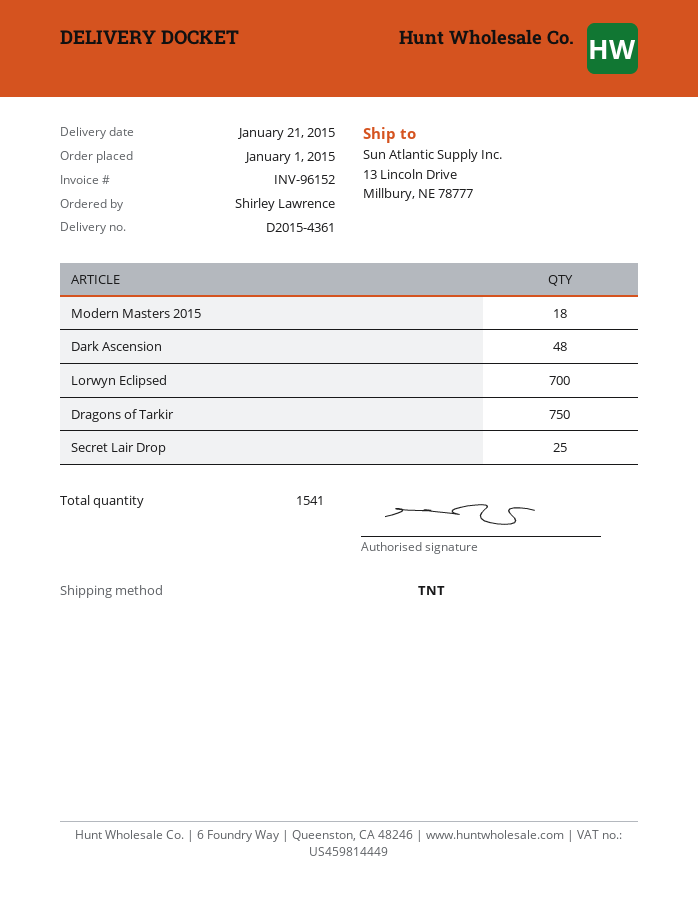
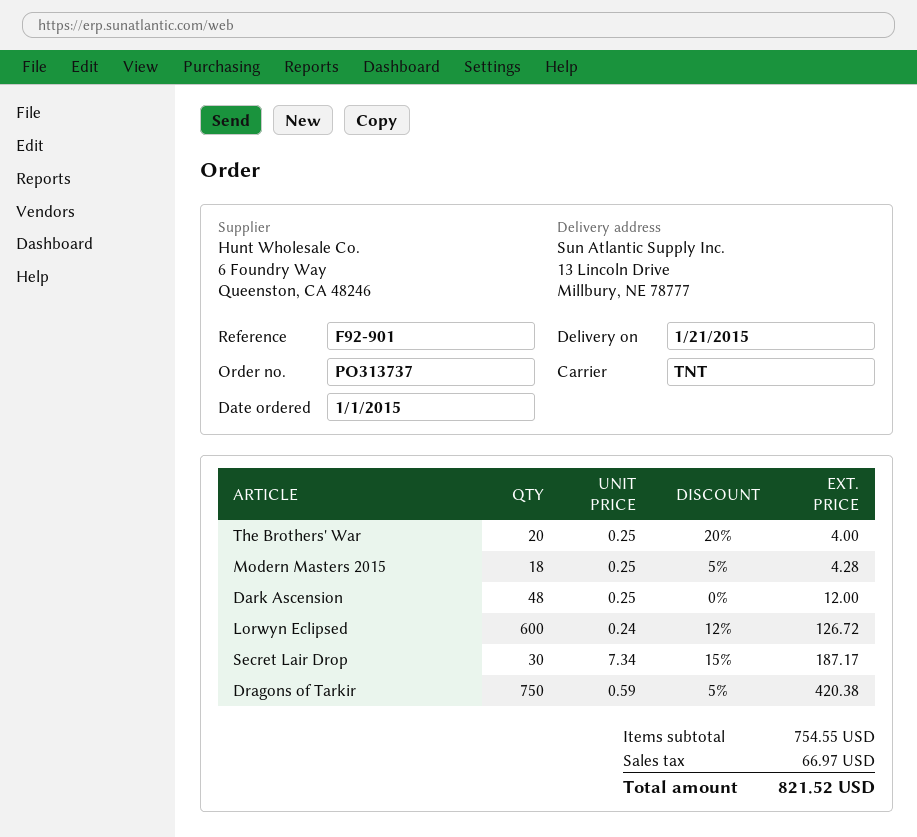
Lorwyn Eclipsed: 700 -> 600
Secret Lair Drop: 25 -> 30
The Brothers' War: none -> 20

